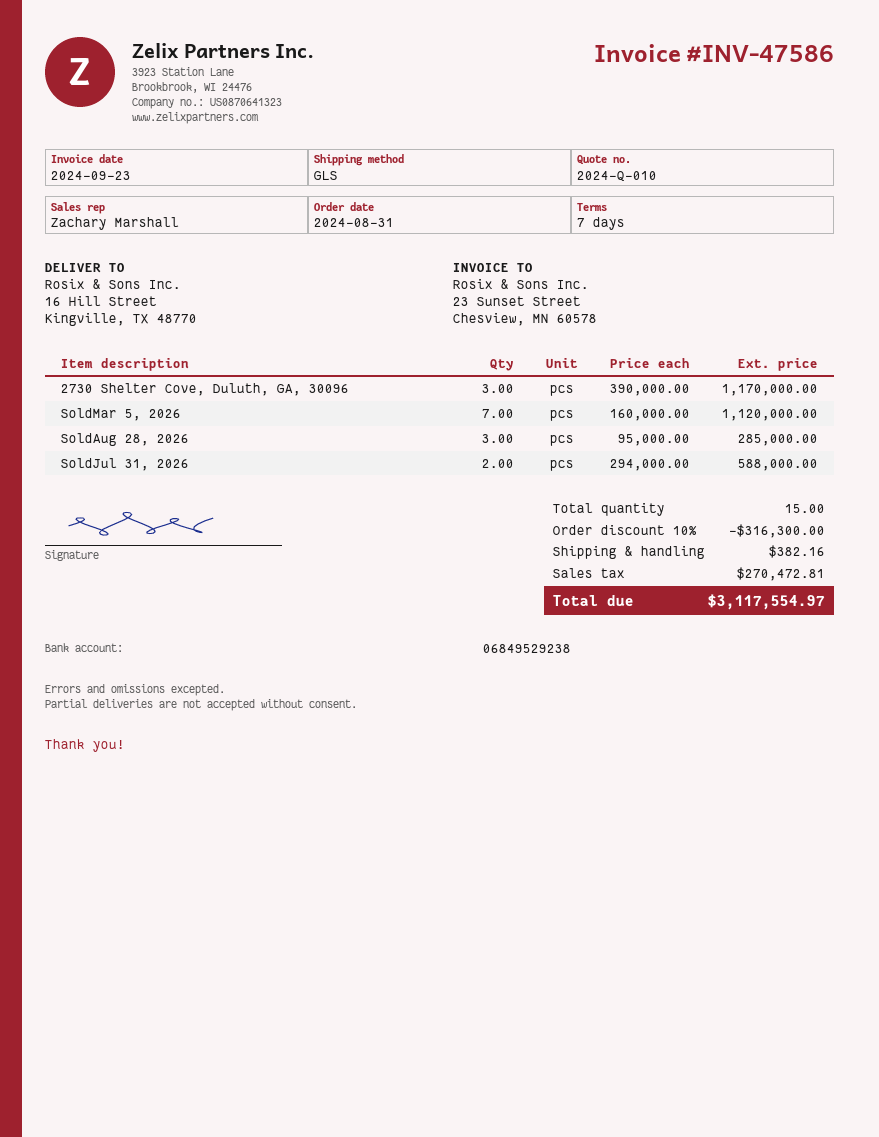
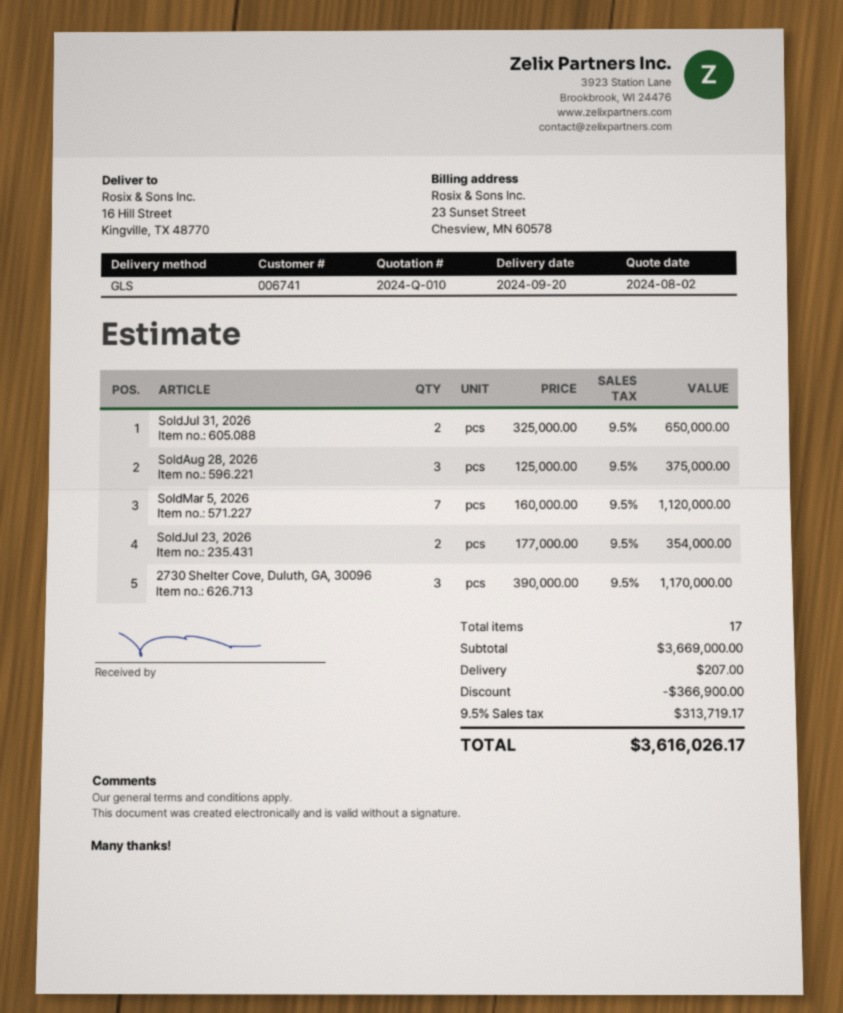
SoldAug 28, 2026: 3 x 95000.00 = 285000.00 -> 3 x 125000.00 = 375000.00
SoldJul 31, 2026: 2 x 294000.00 = 588000.00 -> 2 x 325000.00 = 650000.00
SoldJul 23, 2026: none -> 2 x 177000.00 = 354000.00
total quantity: 15 -> 17
discount: 316300.00 -> 366900.00
shipping: 382.16 -> 207.00
tax: 270472.81 -> 313719.17
total: 3117554.97 -> 3616026.17

